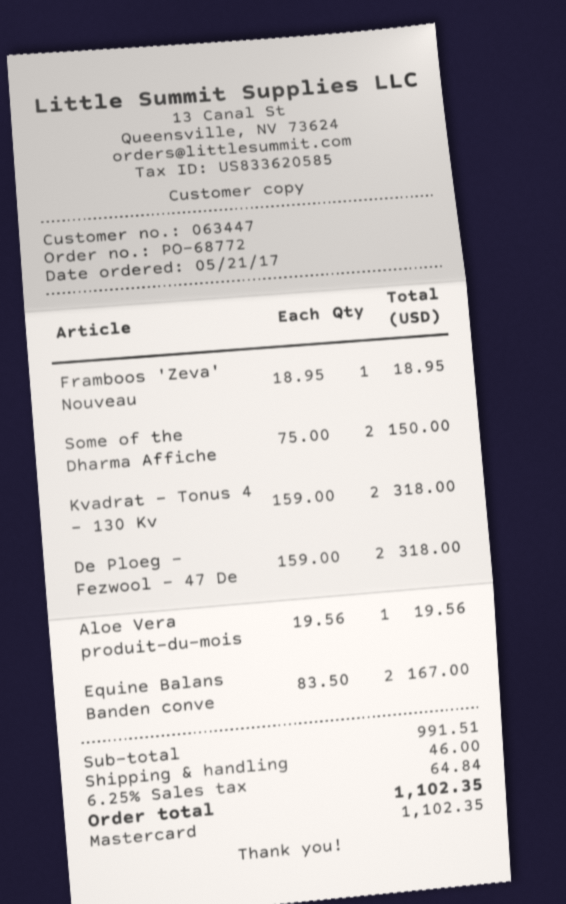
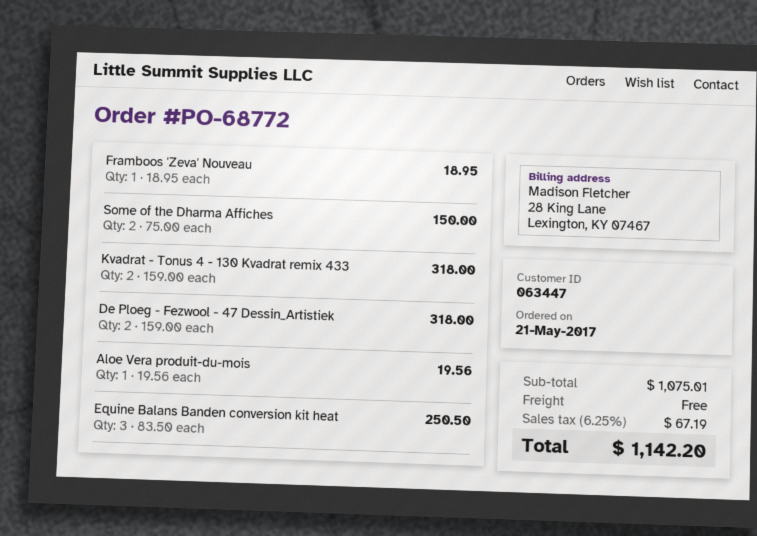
Equine Balans Banden conve: 2 x 83.50 = 167.00 -> 3 x 83.50 = 250.50
subtotal: 991.51 -> 1075.01
shipping: 46.00 -> 0.00
tax: 6.25% = 64.84 -> 6.25% = 67.19
total: 1102.35 -> 1142.20

